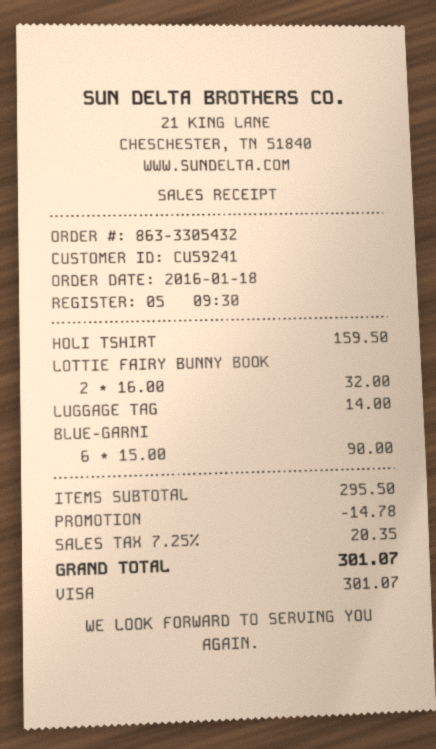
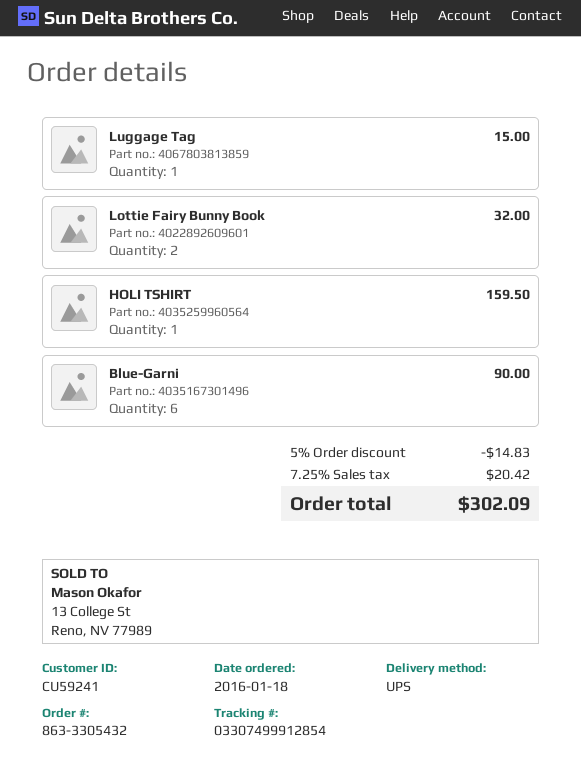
LUGGAGE TAG: 1 for 14.00 -> 1 for 15.00
discount: 14.78 -> 14.83
tax: 7.25% = 20.35 -> 7.25% = 20.42
total: 301.07 -> 302.09

